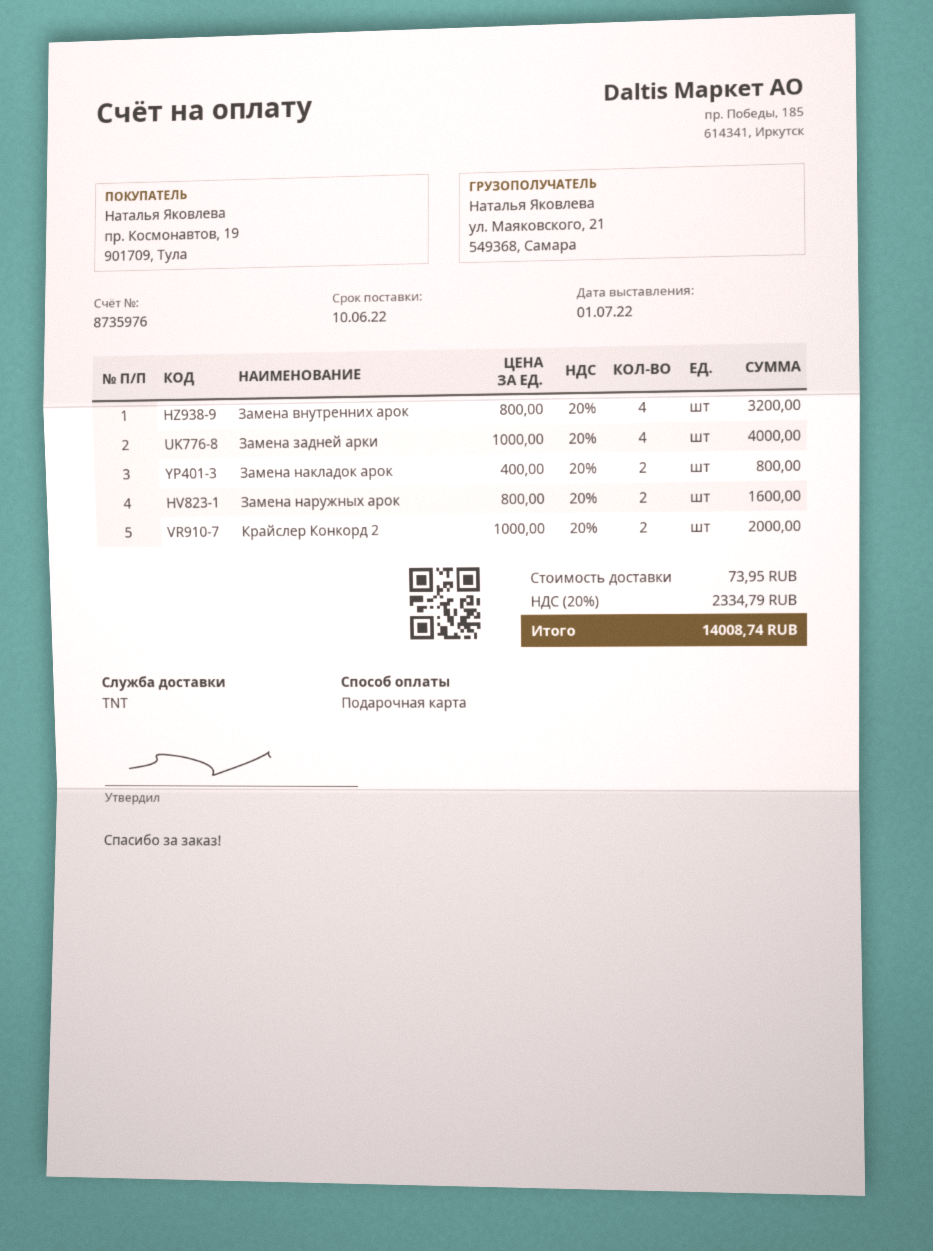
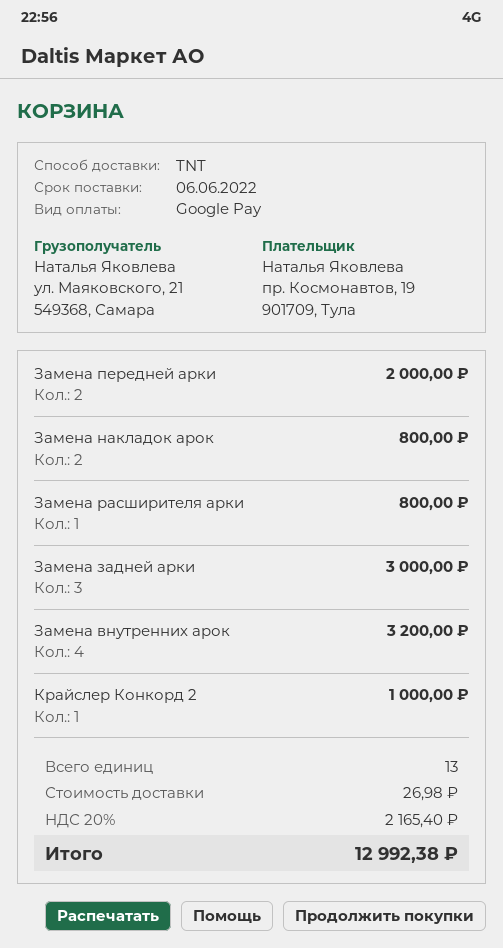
delivery date: 2022-06-10 -> 2022-06-06
payment method: gift card -> Google Pay
Замена задней арки: 4 for 4000.00 -> 3 for 3000.00
Замена наружных арок: 2 for 1600.00 -> none
Крайслер Конкорд 2: 2 for 2000.00 -> 1 for 1000.00
Замена передней арки: none -> 2 for 2000.00
Замена расширителя арки: none -> 1 for 800.00
shipping: 73.95 -> 26.98
tax: 20% = 2334.79 -> 20% = 2165.40
total: 14008.74 -> 12992.38

